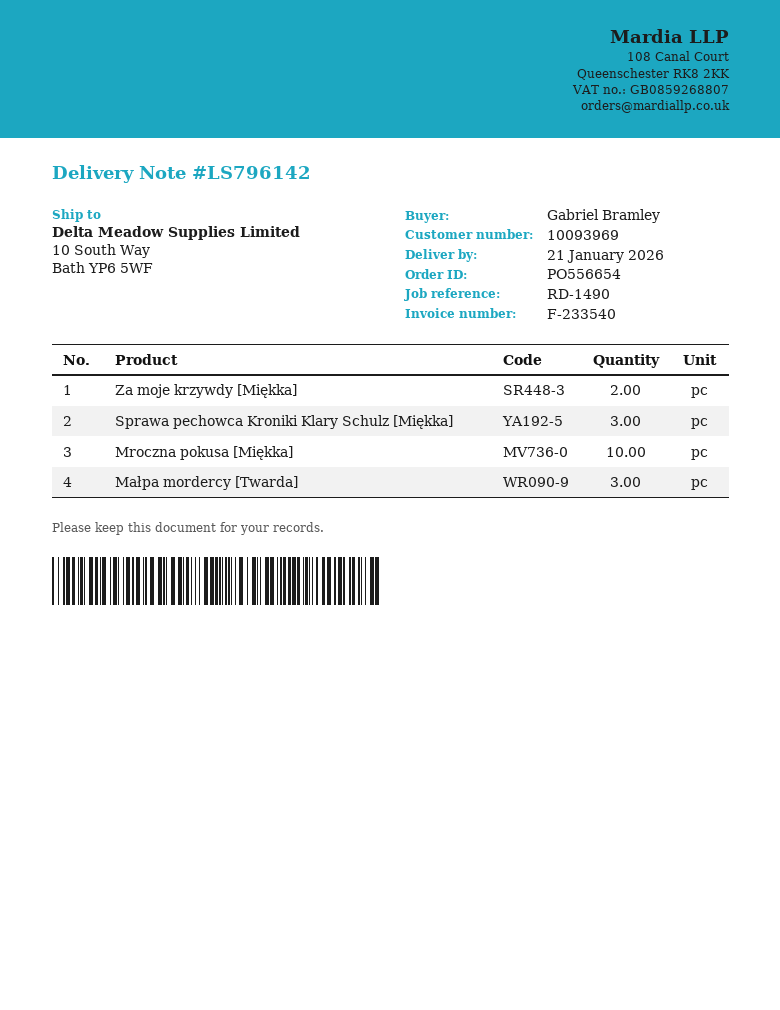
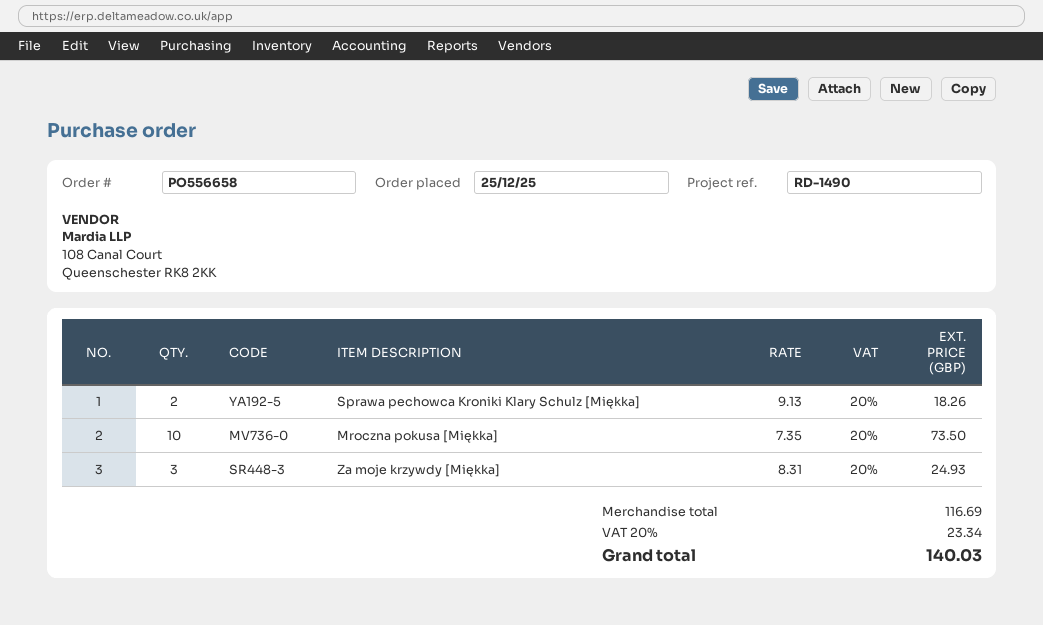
order number: PO556654 -> PO556658
Za moje krzywdy [Miękka]: 2 -> 3
Sprawa pechowca Kroniki Klary Schulz [Miękka]: 3 -> 2
Małpa mordercy [Twarda]: 3 -> none

